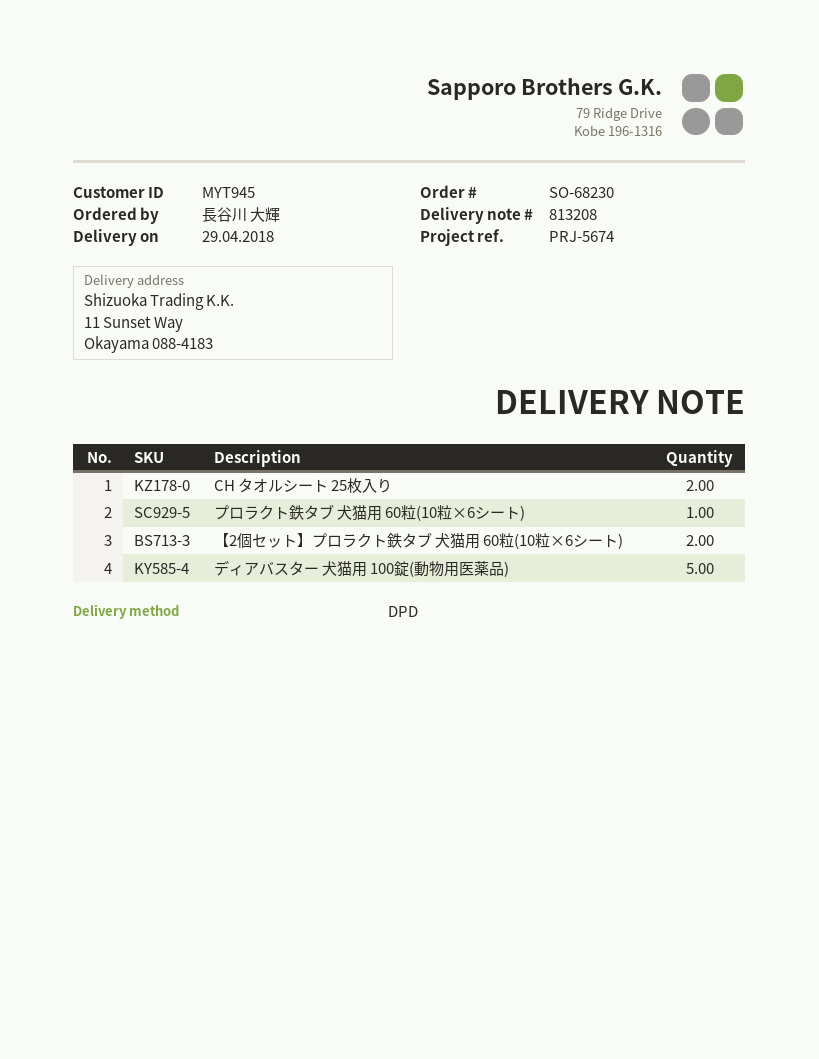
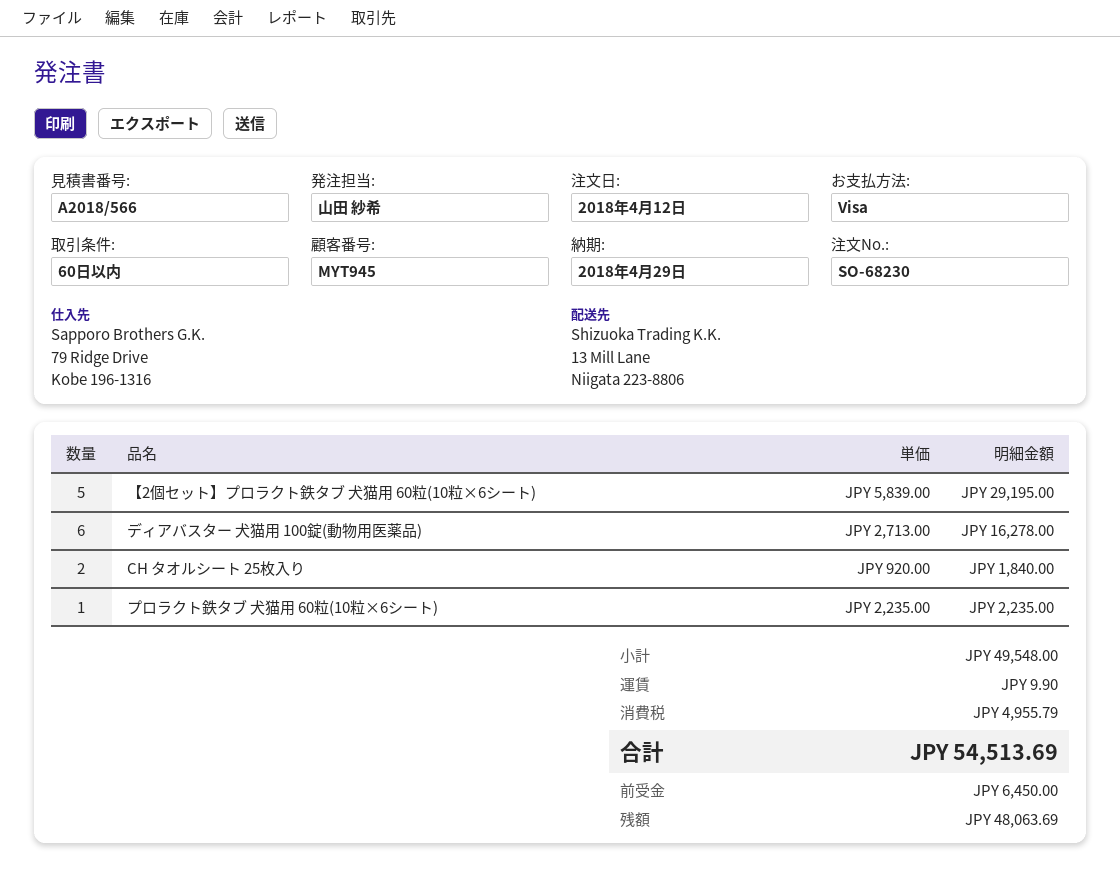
ordered by: 長谷川 大輝 -> 山田 紗希
ship to: 11 Sunset Way, Okayama 088-4183 -> 13 Mill Lane, Niigata 223-8806
【2個セット】プロラクト鉄タブ 犬猫用 60粒(10粒×6シート): 2 -> 5
ディアバスター 犬猫用 100錠(動物用医薬品): 5 -> 6

